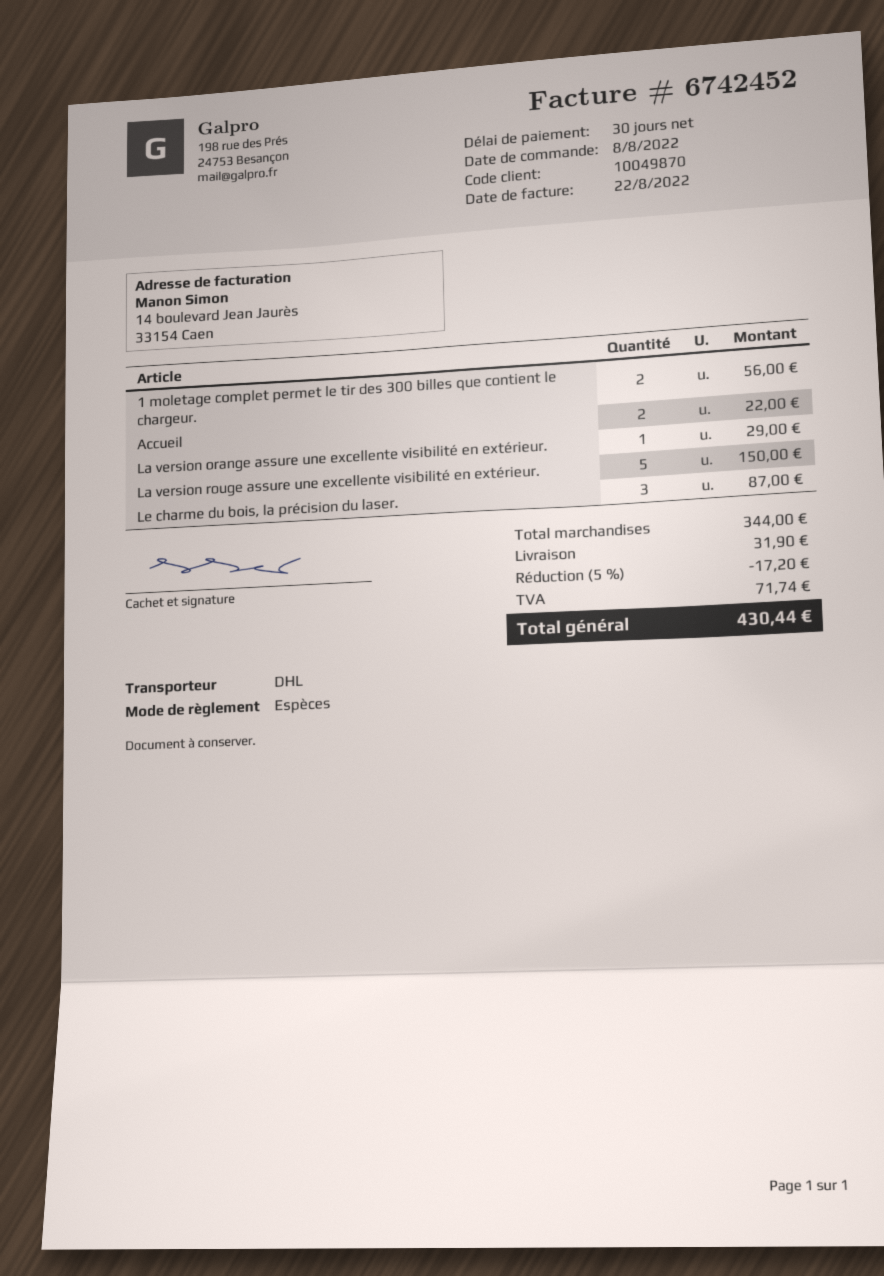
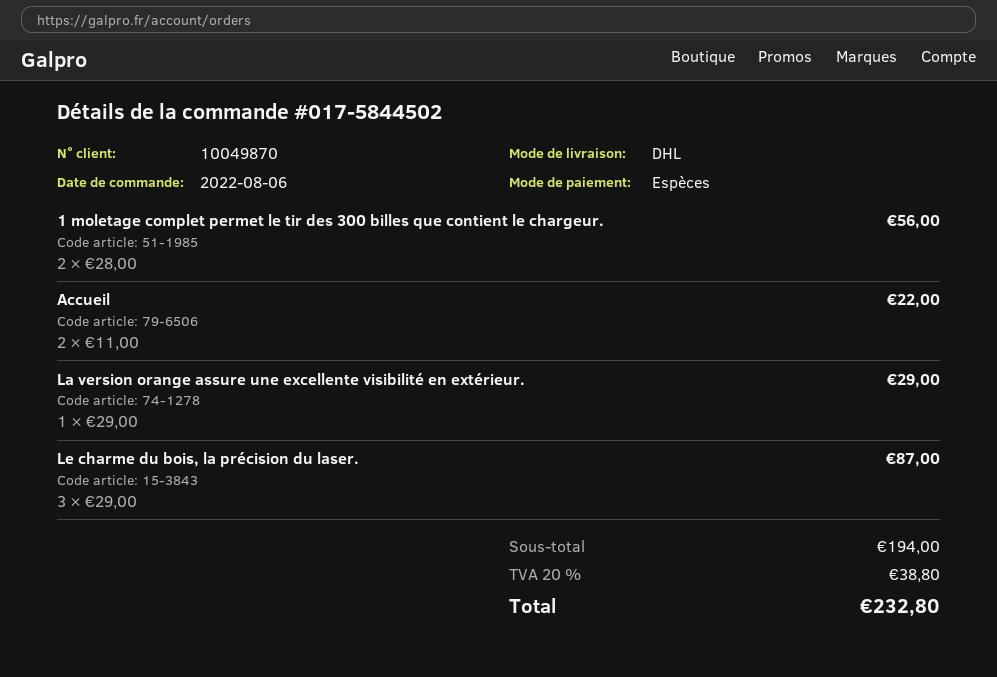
order date: 2022-08-08 -> 2022-08-06
La version rouge assure une excellente visibilité en extérieur.: 5 for 150.00 -> none
subtotal: 344.00 -> 194.00
discount: 5% = 17.20 -> none
shipping: 31.90 -> none
tax: 71.74 -> 38.80
total: 430.44 -> 232.80

